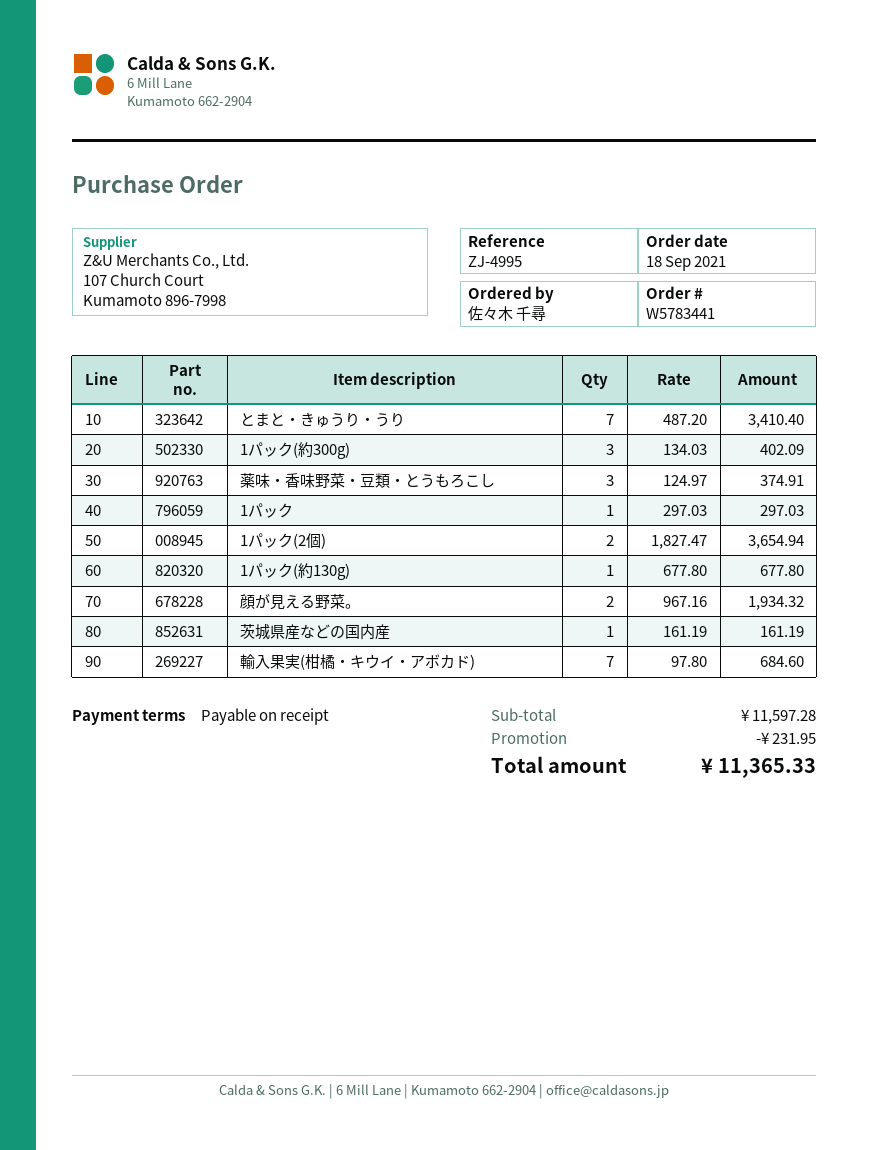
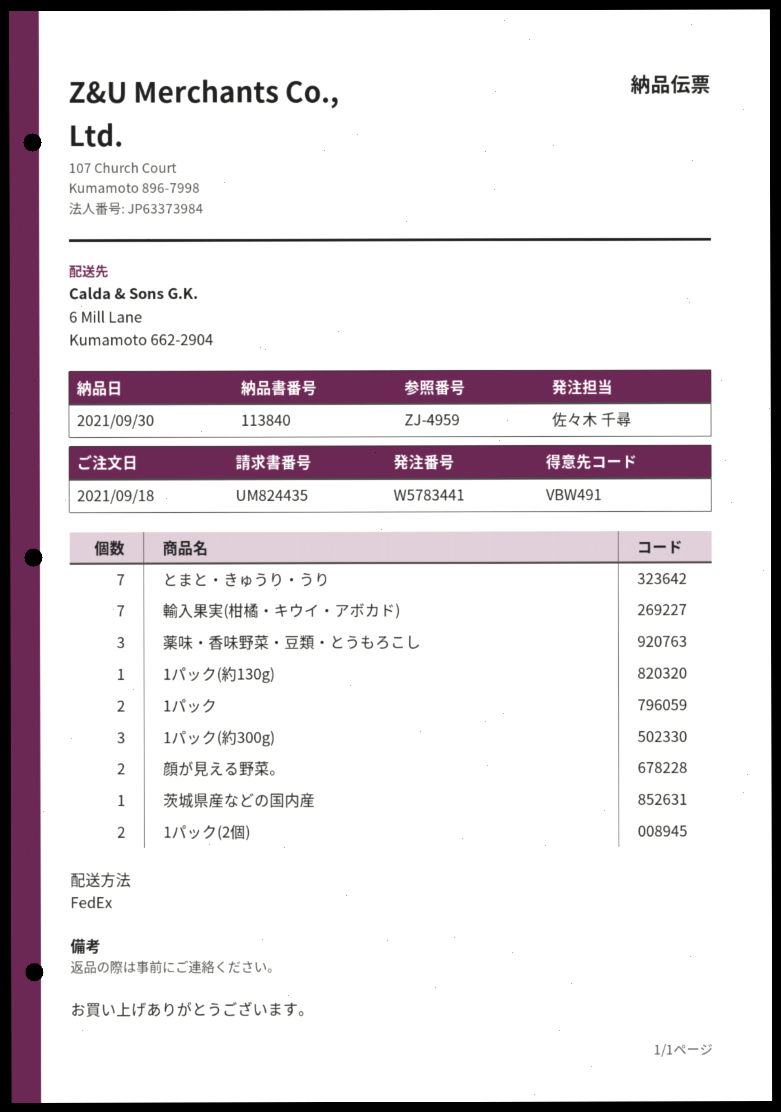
reference: ZJ-4995 -> ZJ-4959
1パック: 1 -> 2

